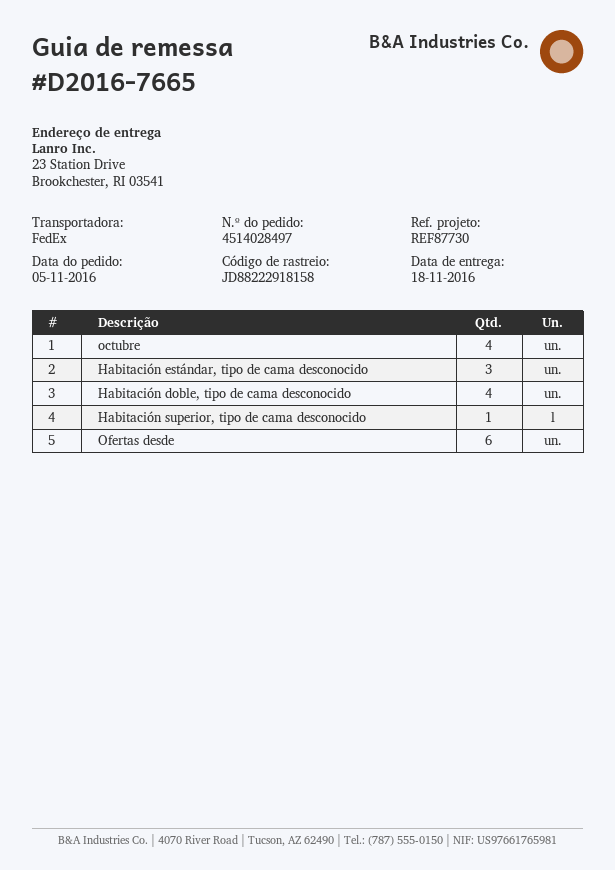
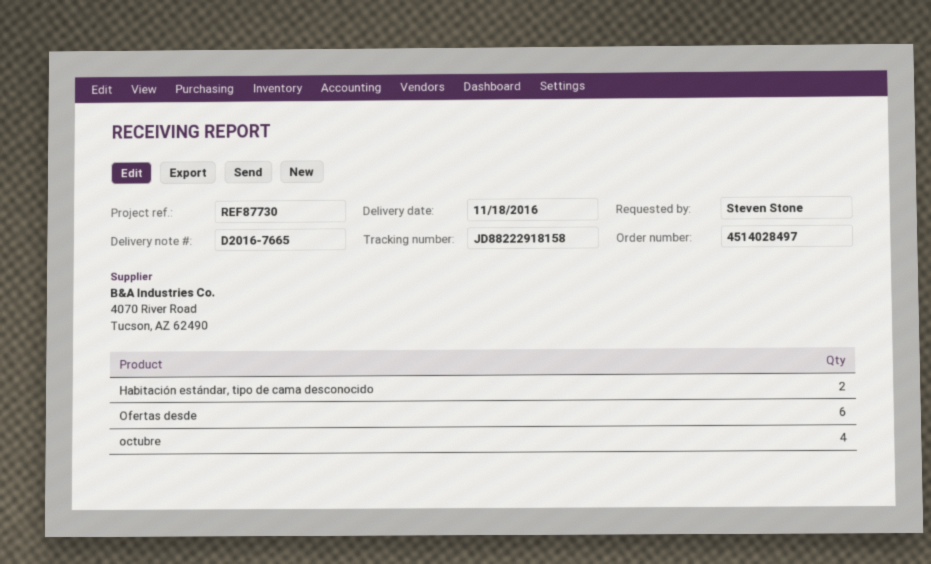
Habitación estándar, tipo de cama desconocido: 3 -> 2
Habitación doble, tipo de cama desconocido: 4 -> none
Habitación superior, tipo de cama desconocido: 1 -> none

